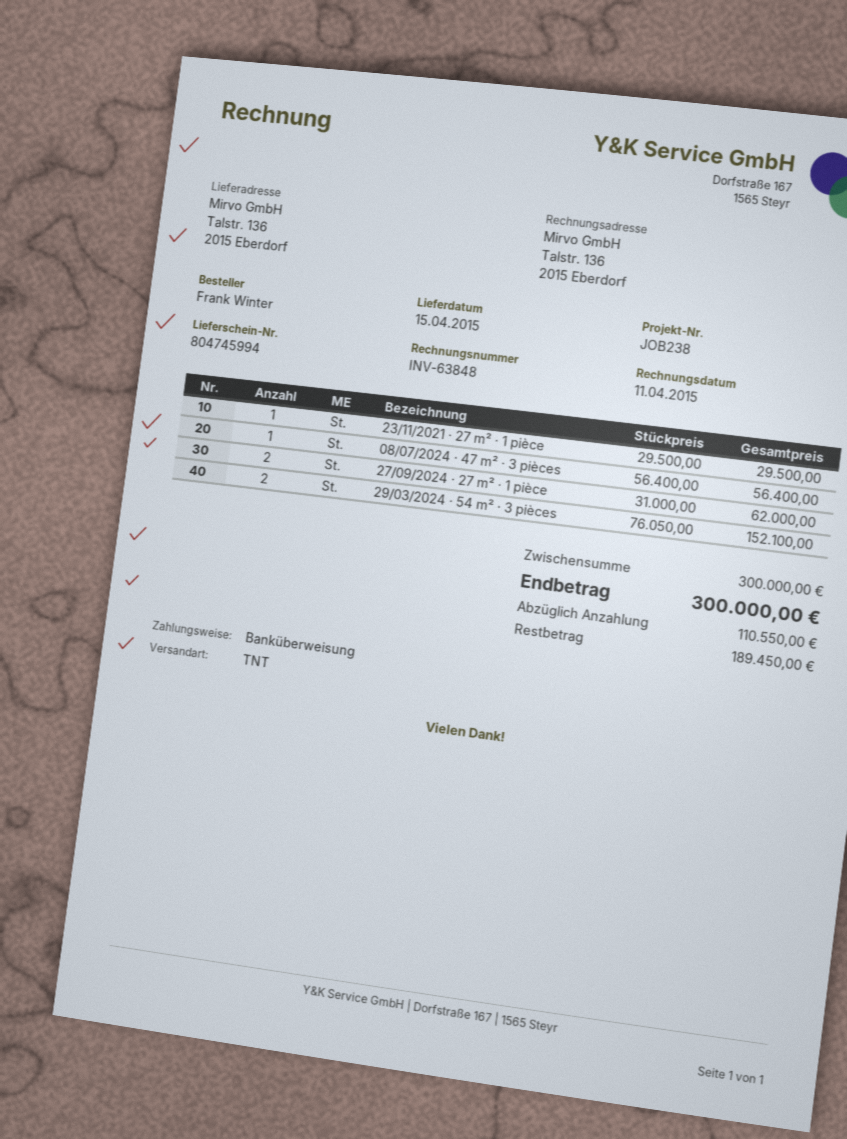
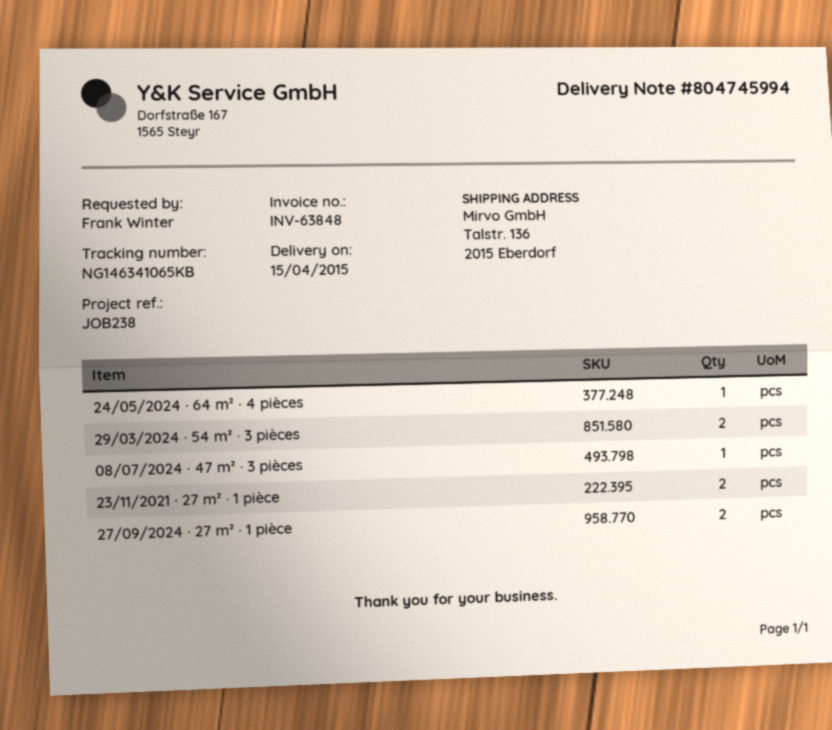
23/11/2021 · 27 m² · 1 pièce: 1 -> 2
24/05/2024 · 64 m² · 4 pièces: none -> 1

